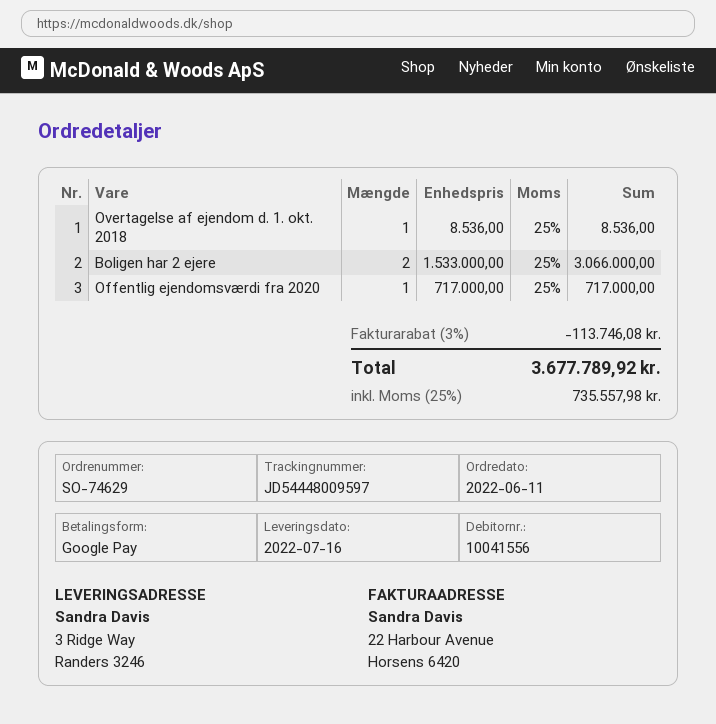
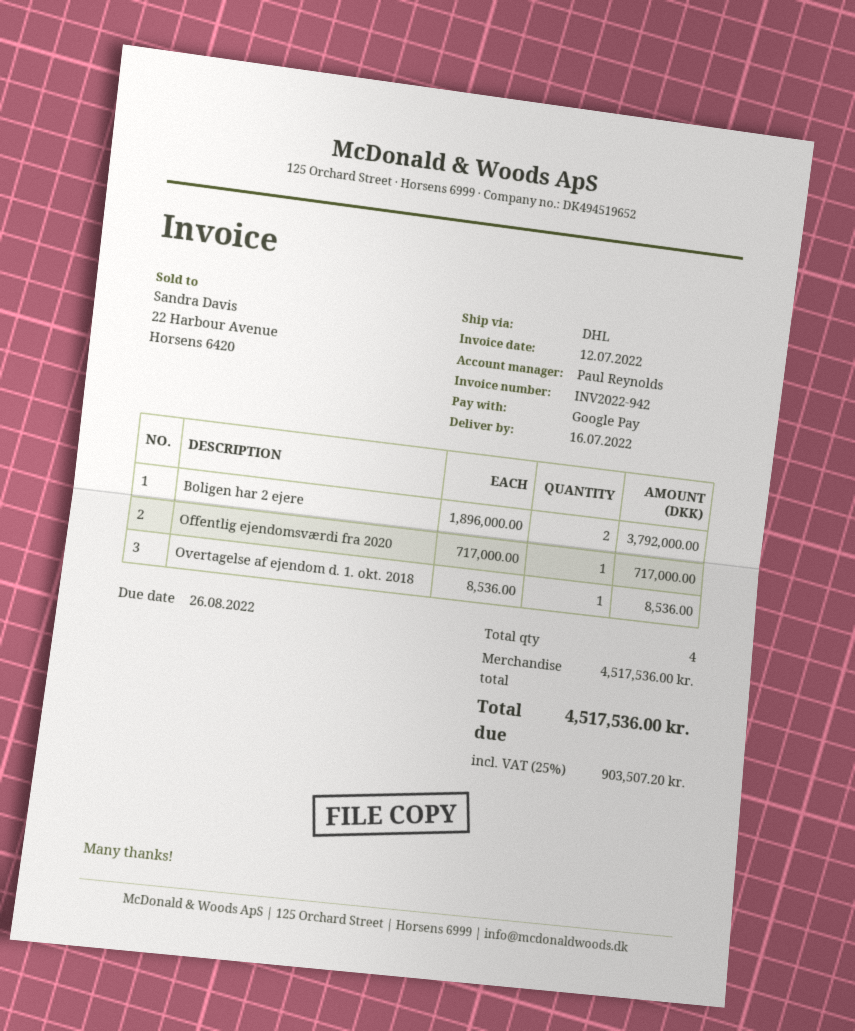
Boligen har 2 ejere: 2 x 1533000.00 = 3066000.00 -> 2 x 1896000.00 = 3792000.00
discount: 3% = 113746.08 -> none
tax: 25% = 735557.98 -> 25% = 903507.20
total: 3677789.92 -> 4517536.00

